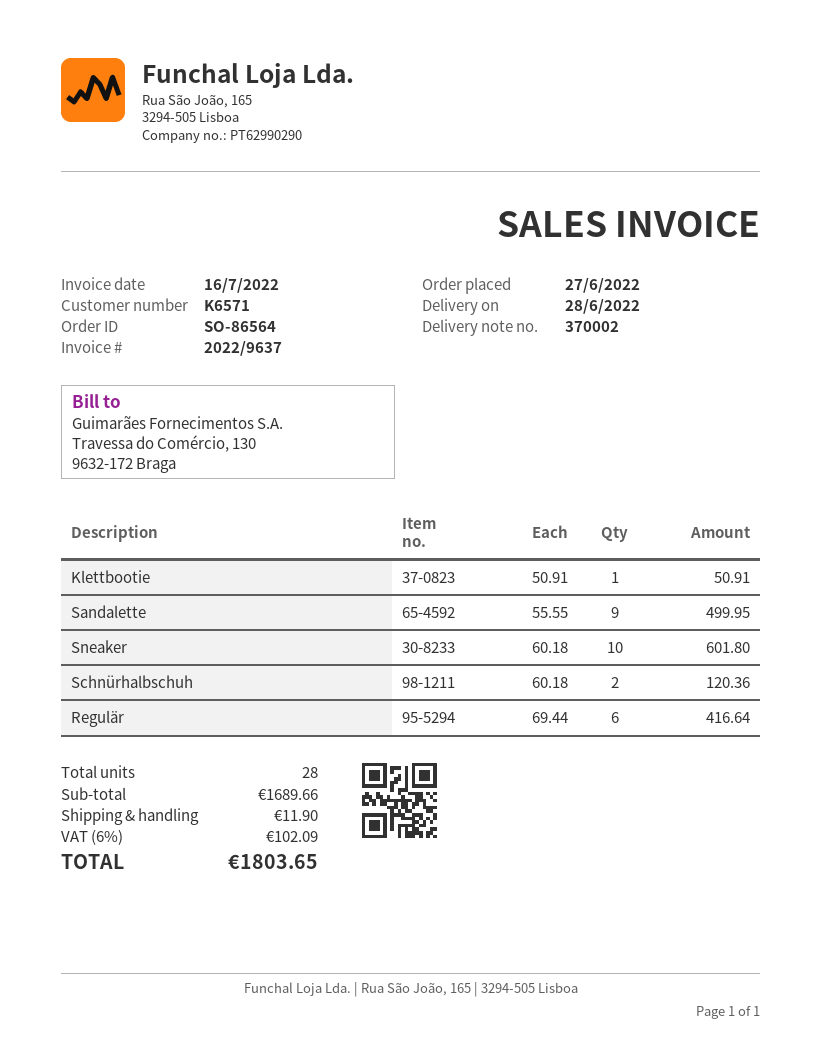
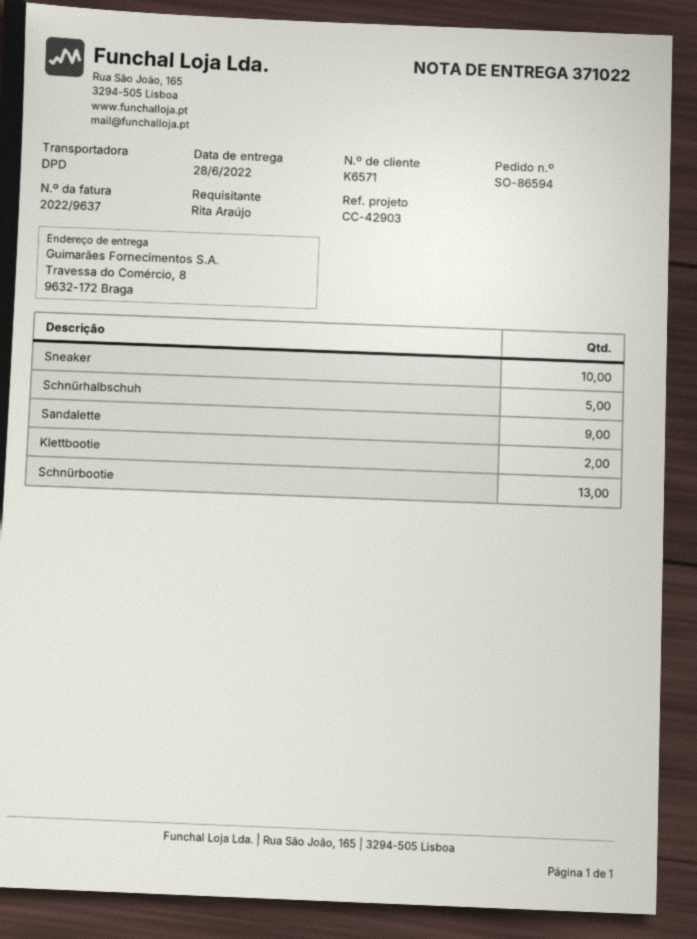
order number: SO-86564 -> SO-86594
delivery note number: 370002 -> 371022
Klettbootie: 1 -> 2
Schnürhalbschuh: 2 -> 5
Regulär: 6 -> none
Schnürbootie: none -> 13

